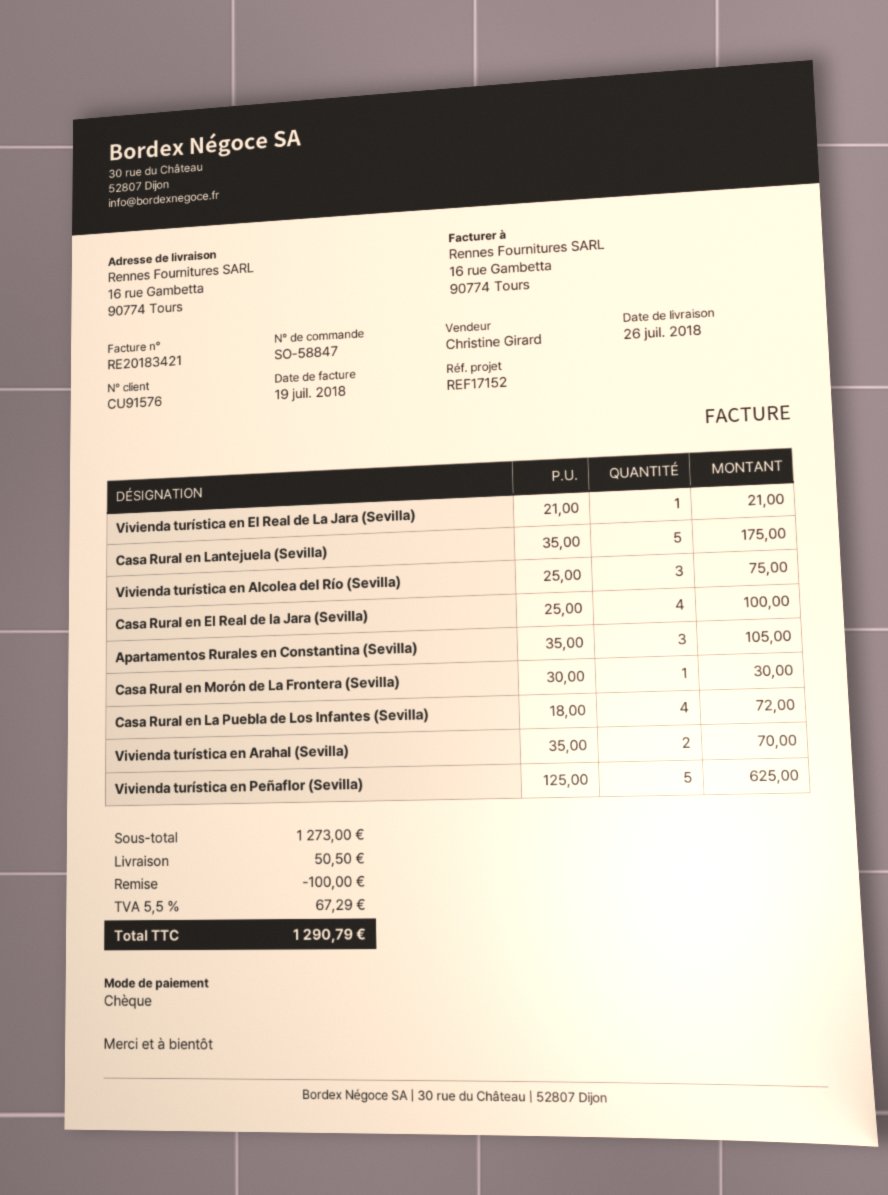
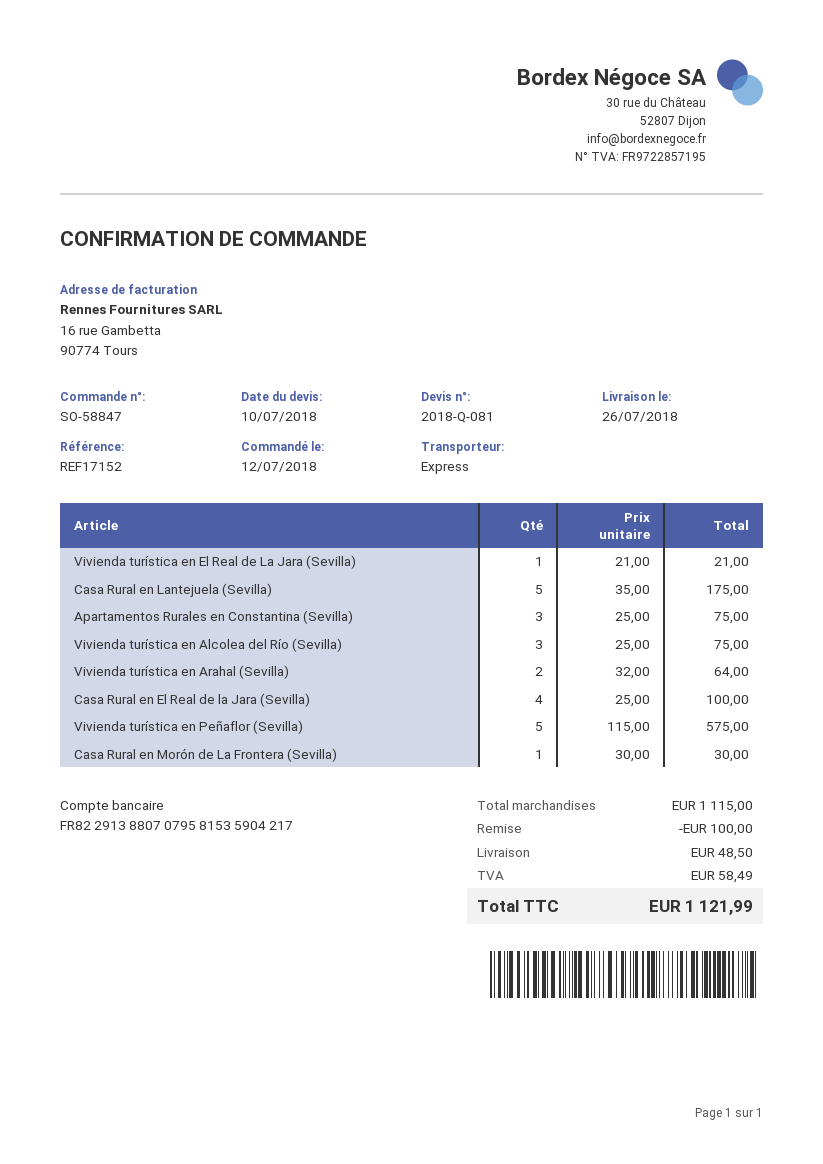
Apartamentos Rurales en Constantina (Sevilla): 3 x 35.00 = 105.00 -> 3 x 25.00 = 75.00
Casa Rural en La Puebla de Los Infantes (Sevilla): 4 x 18.00 = 72.00 -> none
Vivienda turística en Arahal (Sevilla): 2 x 35.00 = 70.00 -> 2 x 32.00 = 64.00
Vivienda turística en Peñaflor (Sevilla): 5 x 125.00 = 625.00 -> 5 x 115.00 = 575.00
subtotal: 1273.00 -> 1115.00
shipping: 50.50 -> 48.50
tax: 67.29 -> 58.49
total: 1290.79 -> 1121.99

